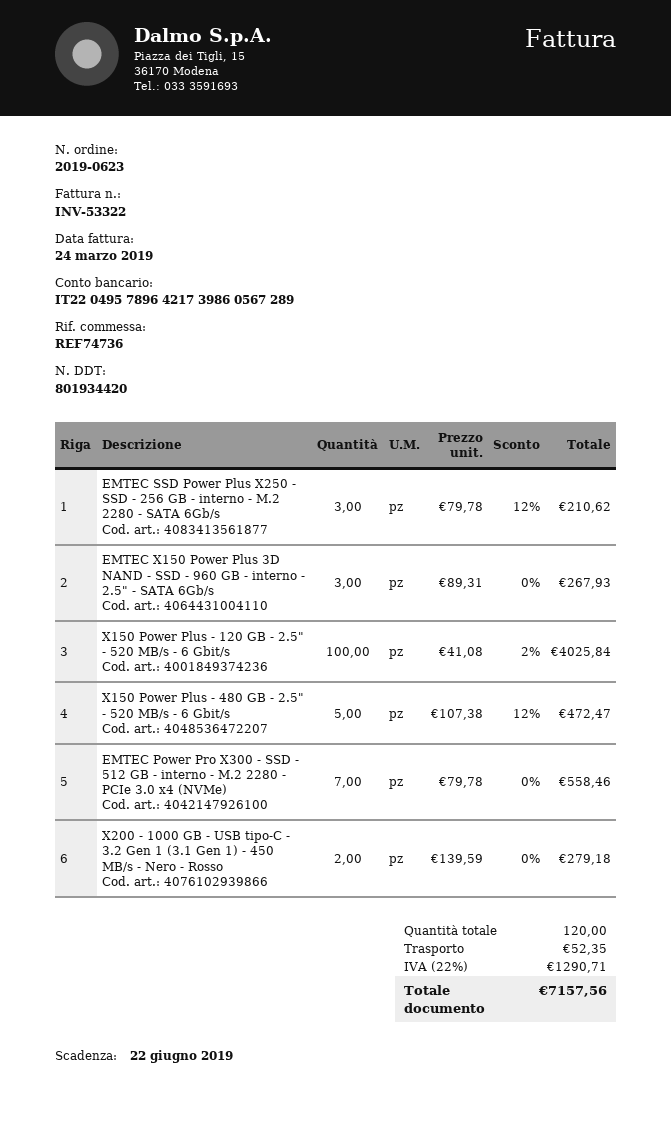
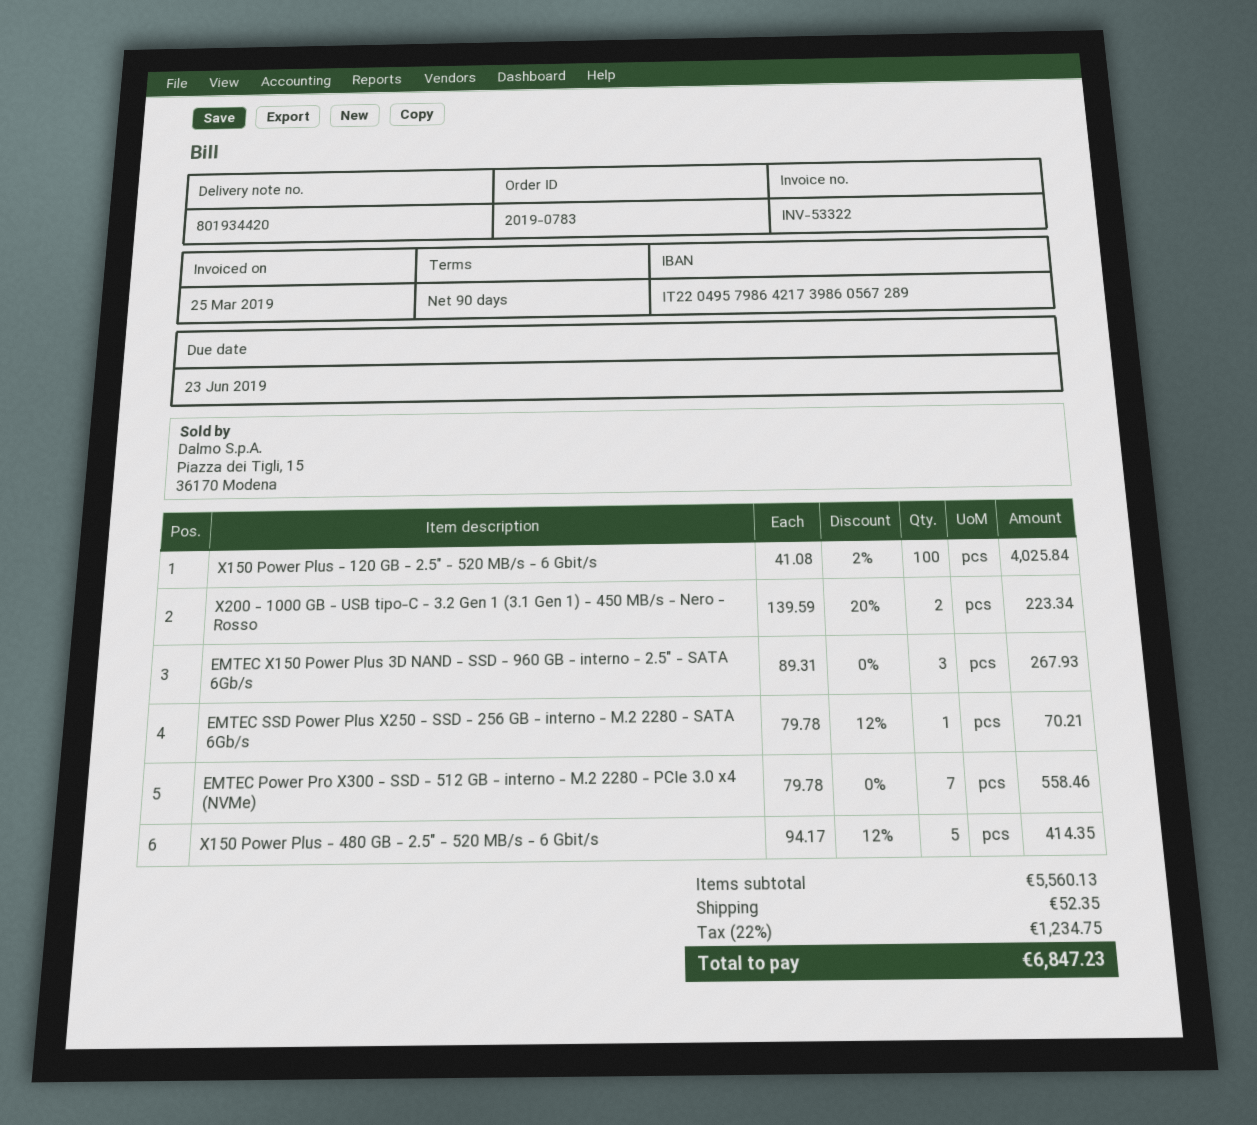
order number: 2019-0623 -> 2019-0783
invoice date: 2019-03-24 -> 2019-03-25
due date: 2019-06-22 -> 2019-06-23
bank account: IT2204957896421739860567289 -> IT2204957986421739860567289
EMTEC SSD Power Plus X250 - SSD - 256 GB - interno - M.2 2280 - SATA 6Gb/s: 3 x 79.78 - 12% = 210.62 -> 1 x 79.78 - 12% = 70.21
X150 Power Plus - 480 GB - 2.5" - 520 MB/s - 6 Gbit/s: 5 x 107.38 - 12% = 472.47 -> 5 x 94.17 - 12% = 414.35
X200 - 1000 GB - USB tipo-C - 3.2 Gen 1 (3.1 Gen 1) - 450 MB/s - Nero - Rosso: 2 x 139.59 = 279.18 -> 2 x 139.59 - 20% = 223.34
tax: 22% = 1290.71 -> 22% = 1234.75
total: 7157.56 -> 6847.23

